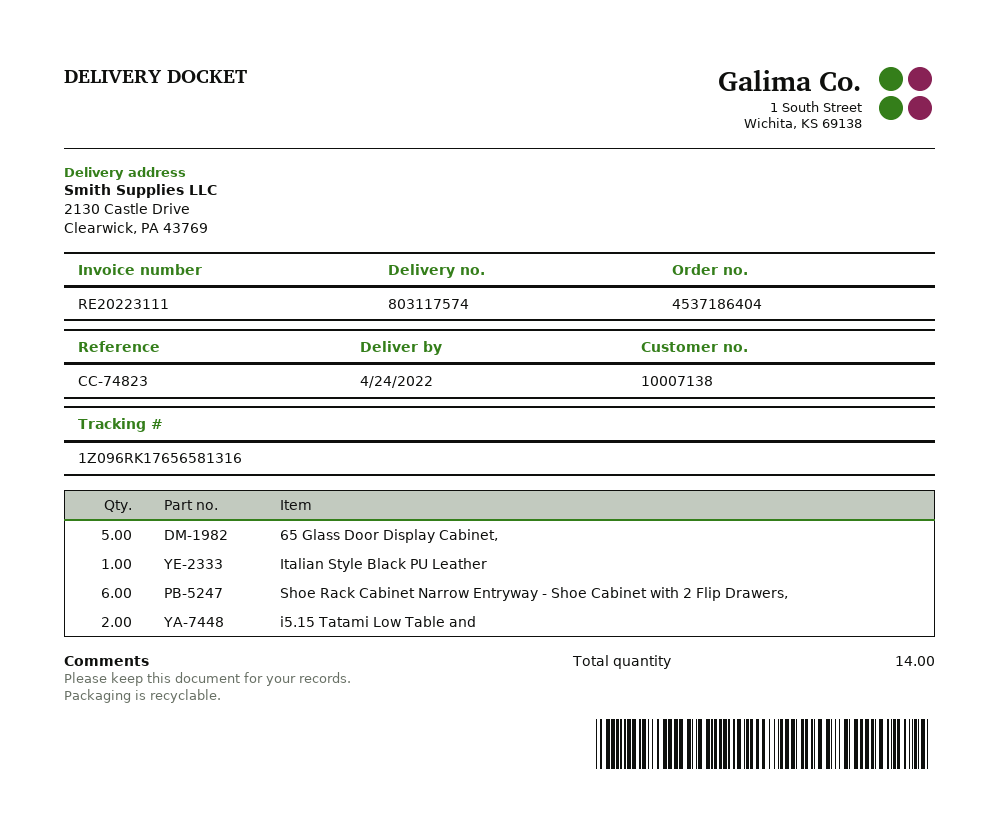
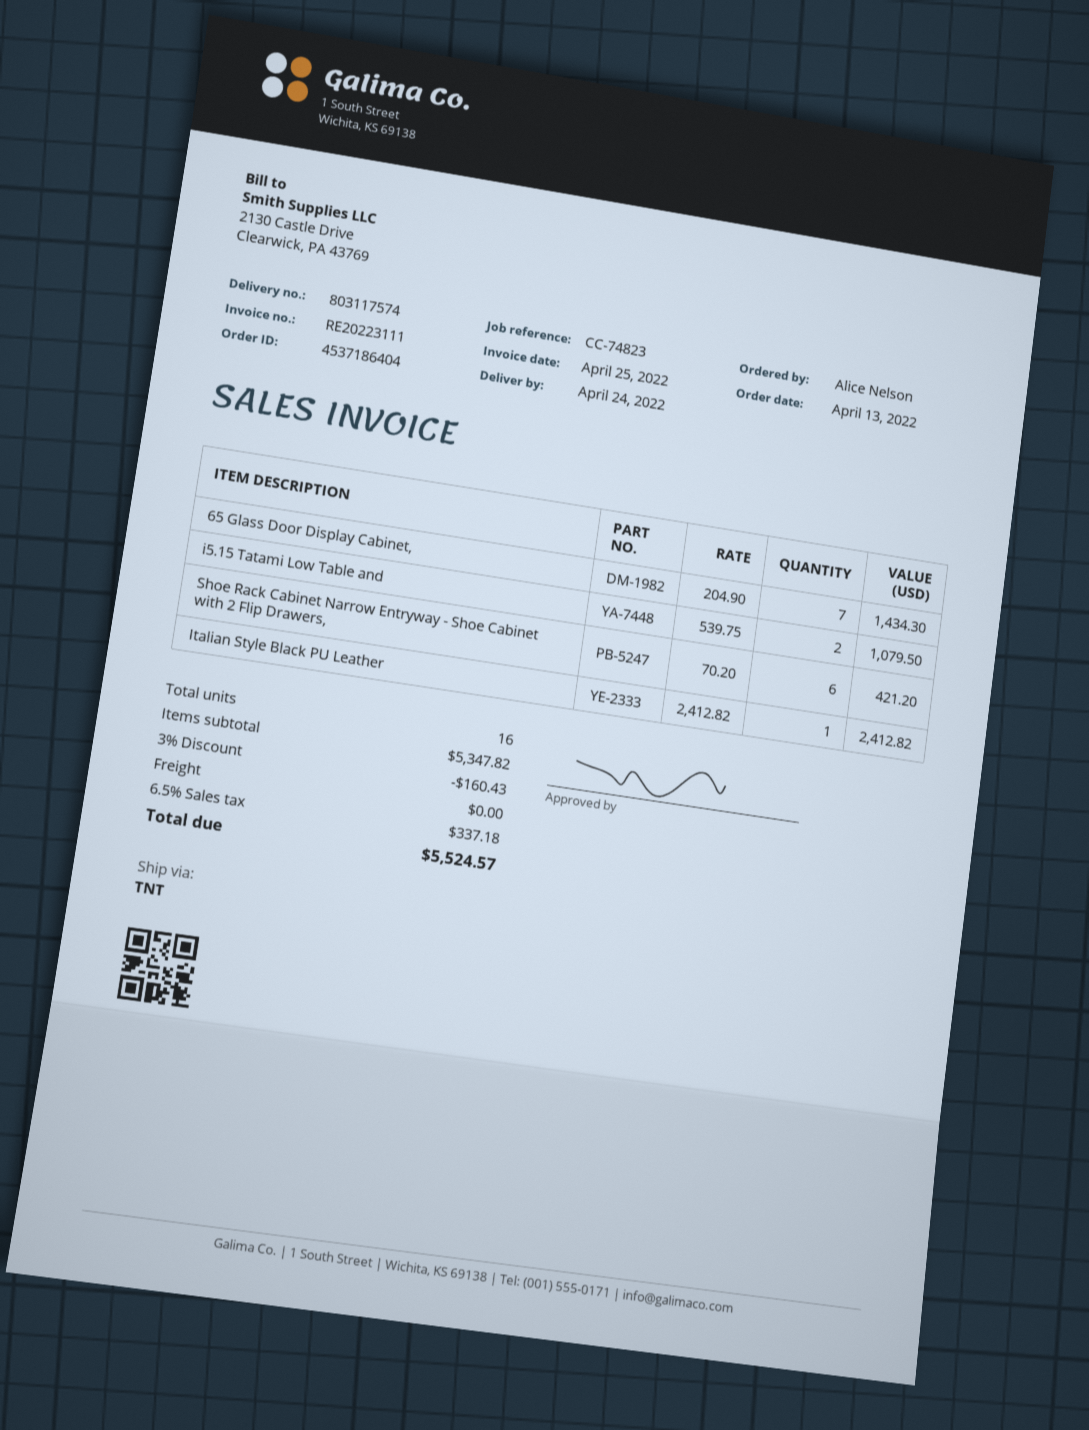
65 Glass Door Display Cabinet,: 5 -> 7
total quantity: 14 -> 16

